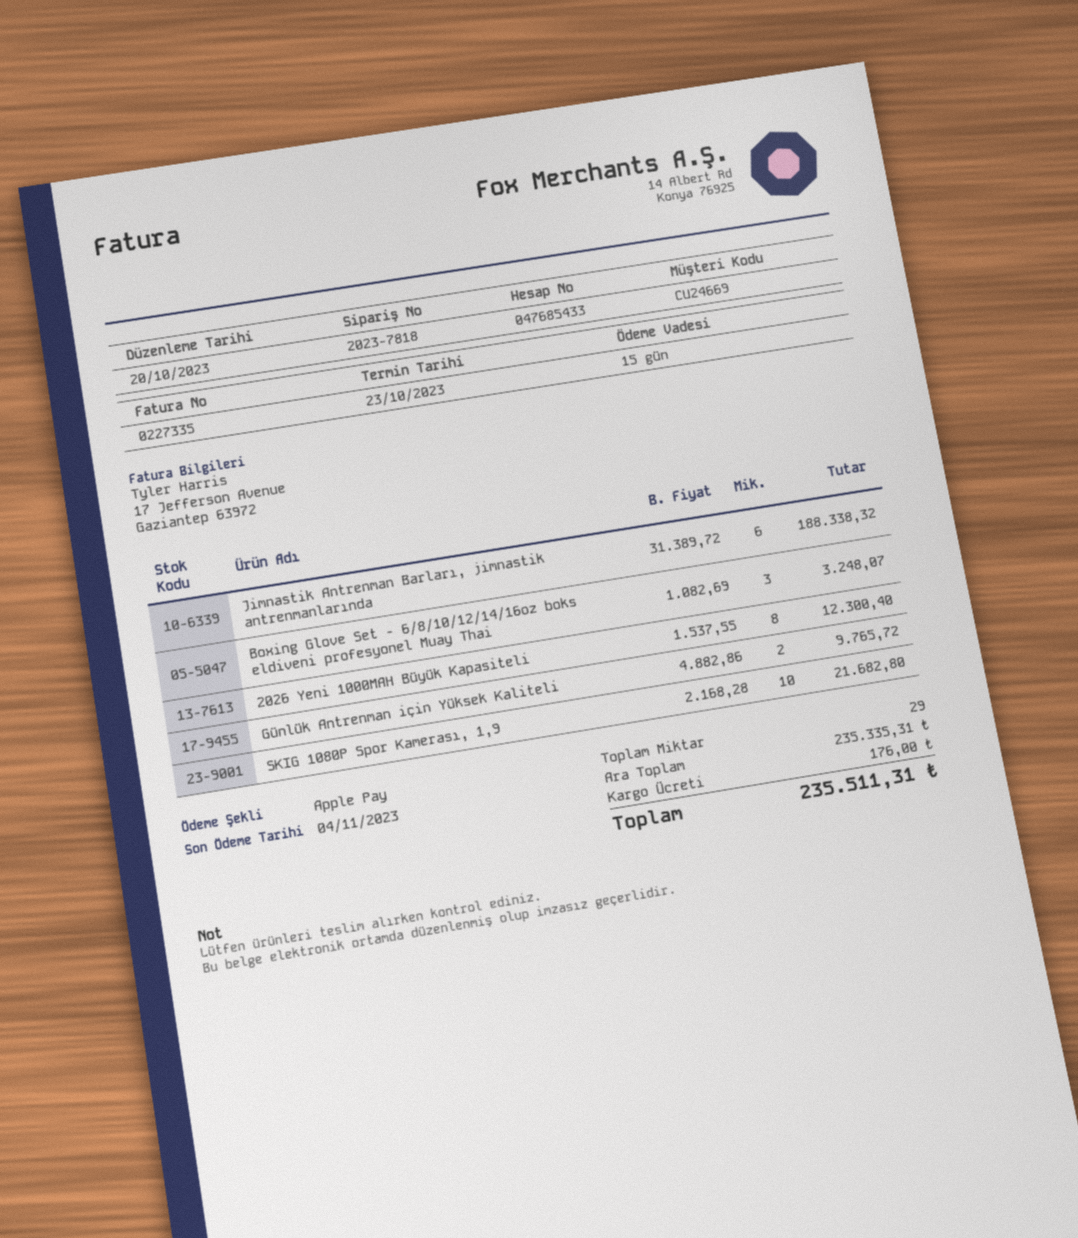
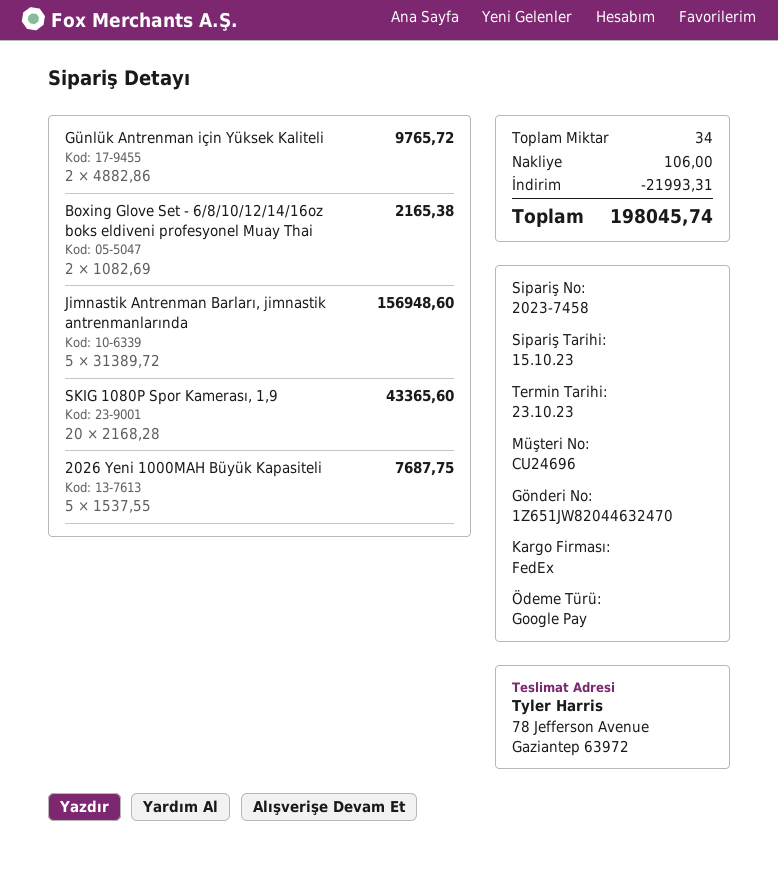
order number: 2023-7818 -> 2023-7458
customer number: CU24669 -> CU24696
payment method: Apple Pay -> Google Pay
Jimnastik Antrenman Barları, jimnastik antrenmanlarında: 6 x 31389.72 = 188338.32 -> 5 x 31389.72 = 156948.60
Boxing Glove Set - 6/8/10/12/14/16oz boks eldiveni profesyonel Muay Thai: 3 x 1082.69 = 3248.07 -> 2 x 1082.69 = 2165.38
2026 Yeni 1000MAH Büyük Kapasiteli: 8 x 1537.55 = 12300.40 -> 5 x 1537.55 = 7687.75
SKIG 1080P Spor Kamerası, 1,9: 10 x 2168.28 = 21682.80 -> 20 x 2168.28 = 43365.60
total quantity: 29 -> 34
discount: none -> 21993.31
shipping: 176.00 -> 106.00
total: 235511.31 -> 198045.74

